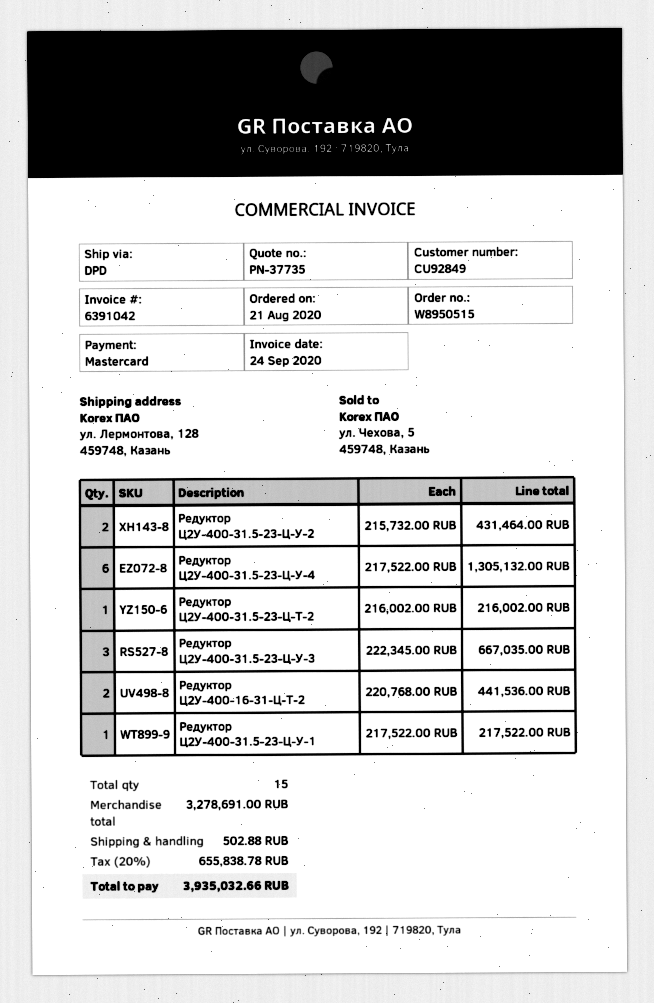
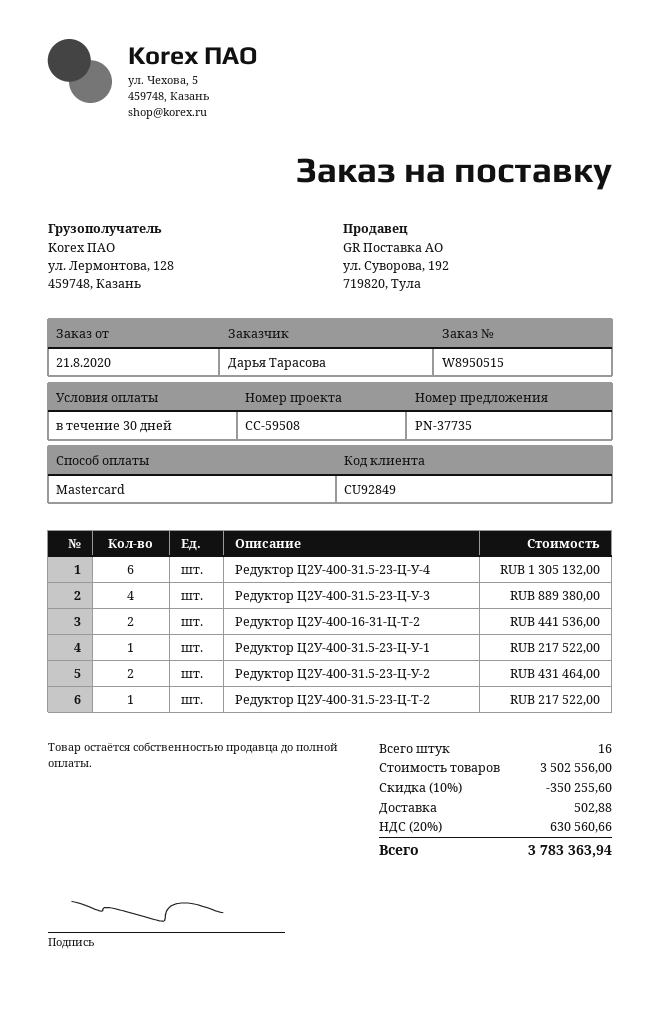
Редуктор Ц2У-400-31.5-23-Ц-Т-2: 1 for 216002.00 -> 1 for 217522.00
Редуктор Ц2У-400-31.5-23-Ц-У-3: 3 for 667035.00 -> 4 for 889380.00
total quantity: 15 -> 16
subtotal: 3278691.00 -> 3502556.00
discount: none -> 10% = 350255.60
tax: 20% = 655838.78 -> 20% = 630560.66
total: 3935032.66 -> 3783363.94

